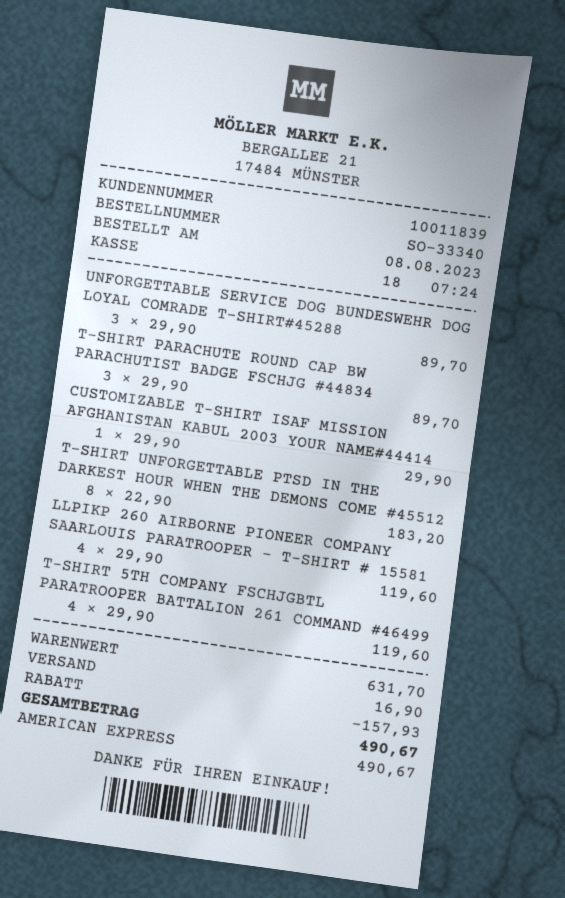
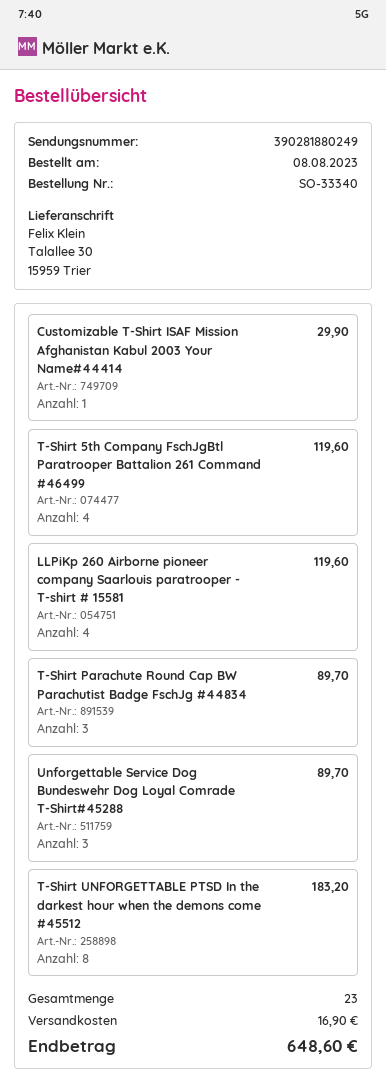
discount: 157.93 -> none
total: 490.67 -> 648.60

